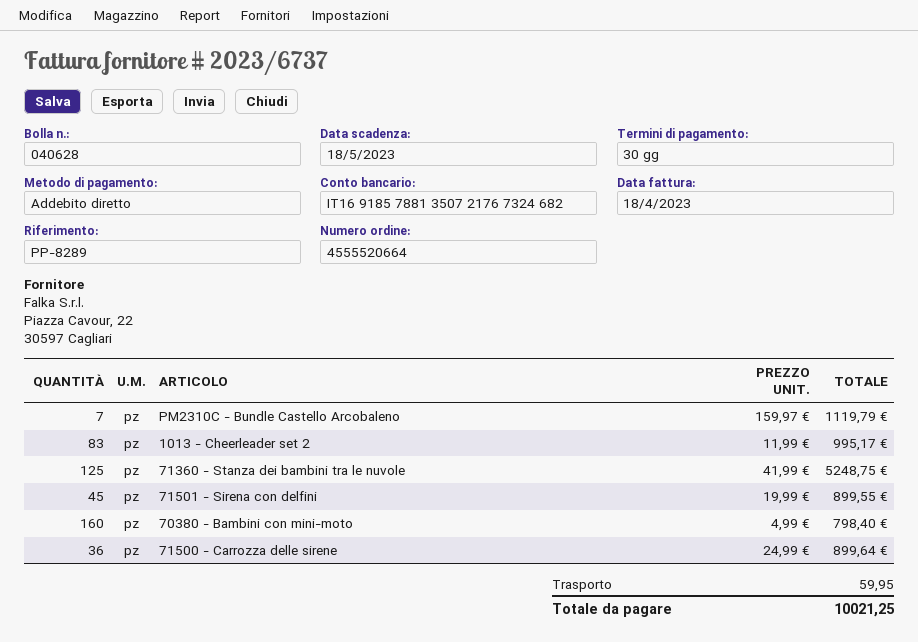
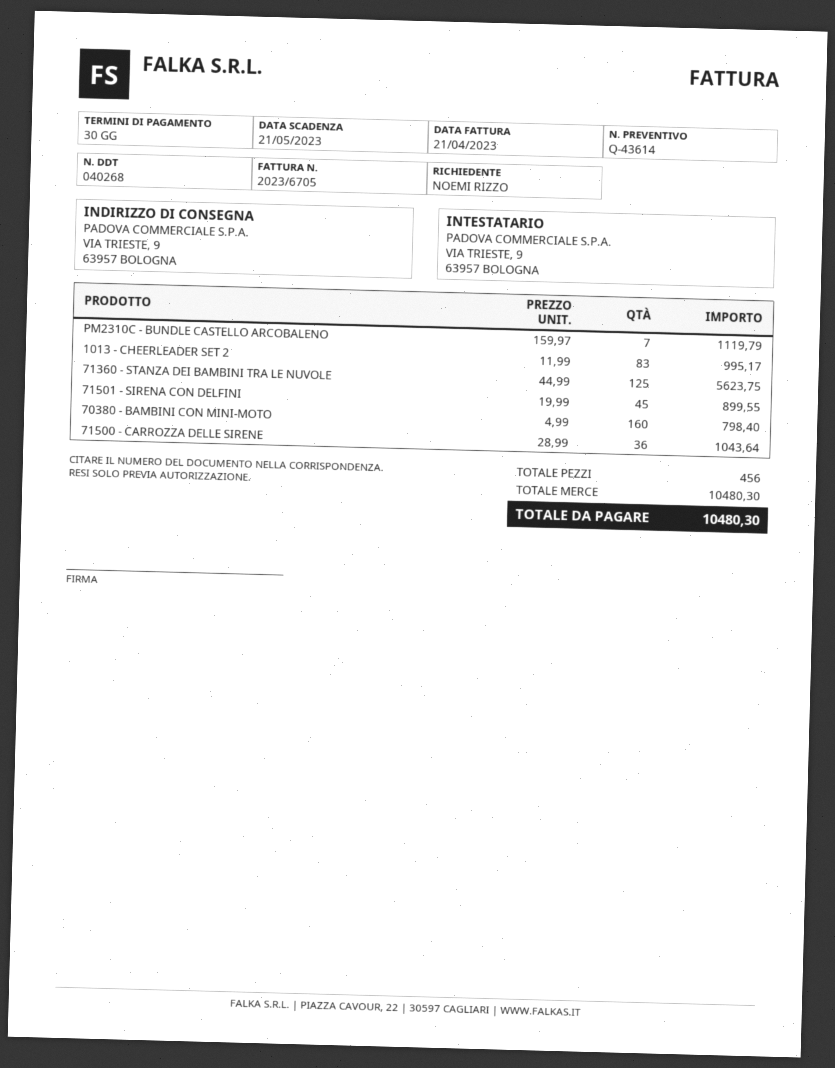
delivery note number: 040628 -> 040268
invoice number: 2023/6737 -> 2023/6705
invoice date: 2023-04-18 -> 2023-04-21
due date: 2023-05-18 -> 2023-05-21
71360 - Stanza dei bambini tra le nuvole: 125 x 41.99 = 5248.75 -> 125 x 44.99 = 5623.75
71500 - Carrozza delle sirene: 36 x 24.99 = 899.64 -> 36 x 28.99 = 1043.64
shipping: 59.95 -> none
total: 10021.25 -> 10480.30

